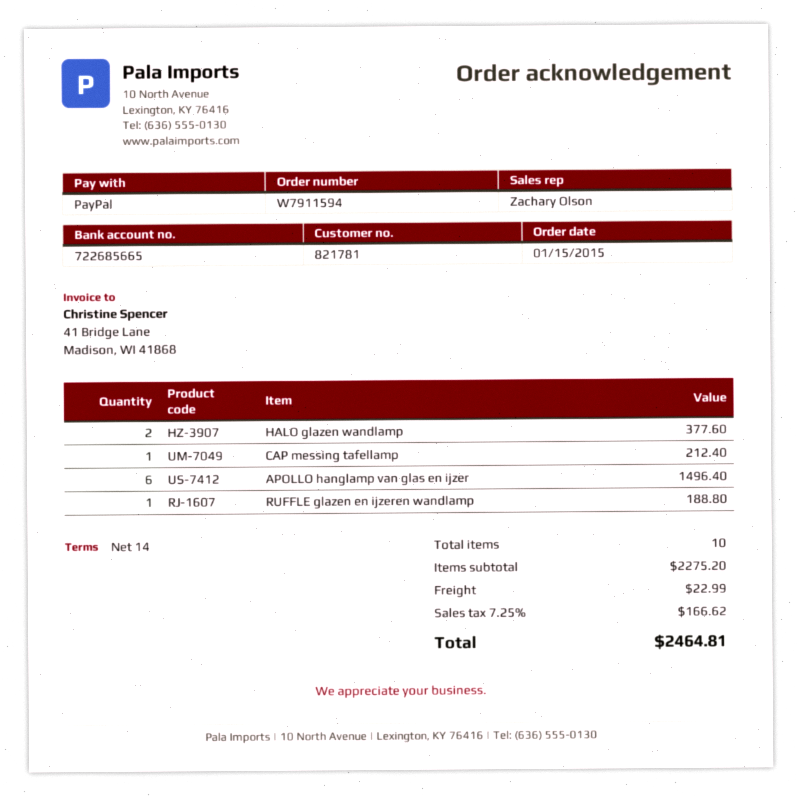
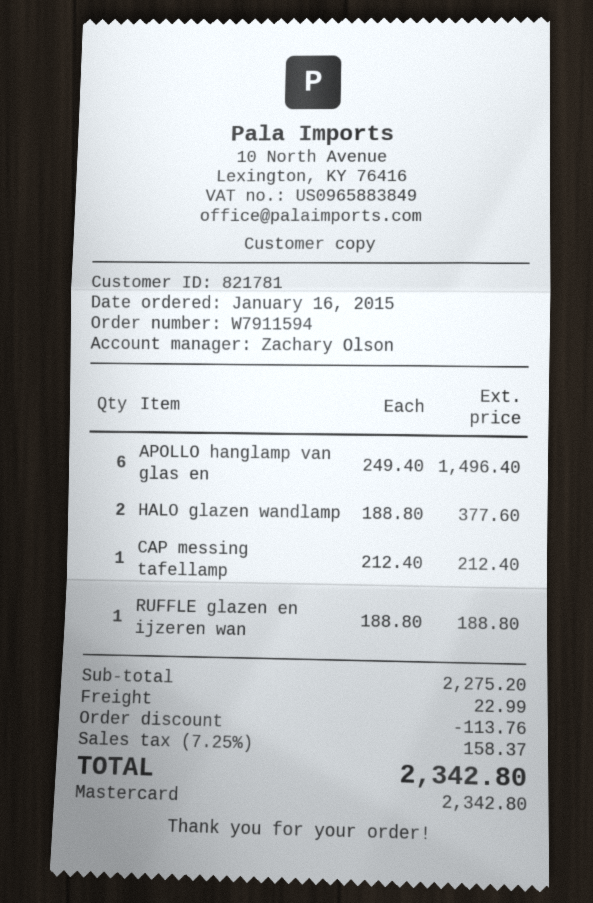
order date: 2015-01-15 -> 2015-01-16
payment method: PayPal -> Mastercard
discount: none -> 113.76
tax: 7.25% = 166.62 -> 7.25% = 158.37
total: 2464.81 -> 2342.80

